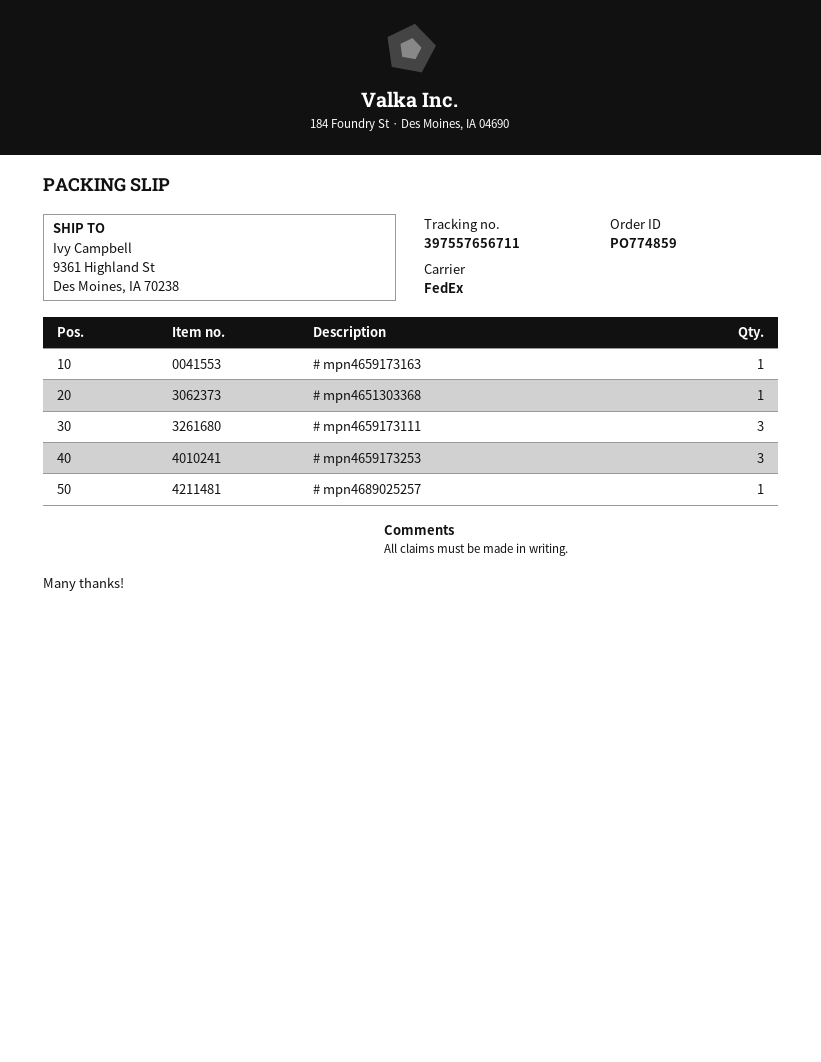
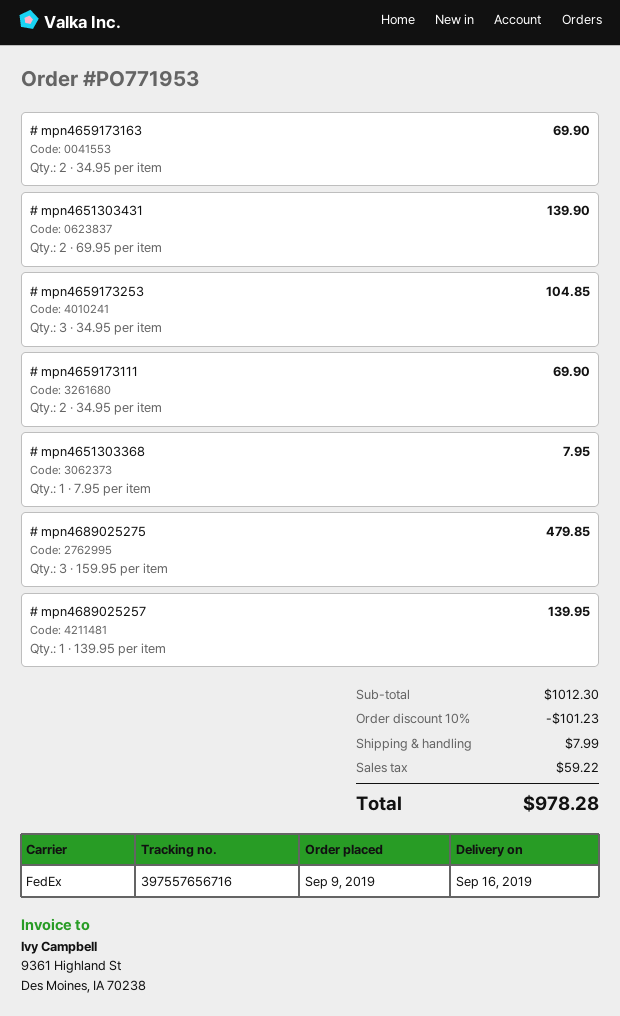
order number: PO774859 -> PO771953
tracking number: 397557656711 -> 397557656716
# mpn4659173163: 1 -> 2
# mpn4659173111: 3 -> 2
# mpn4651303431: none -> 2
# mpn4689025275: none -> 3

